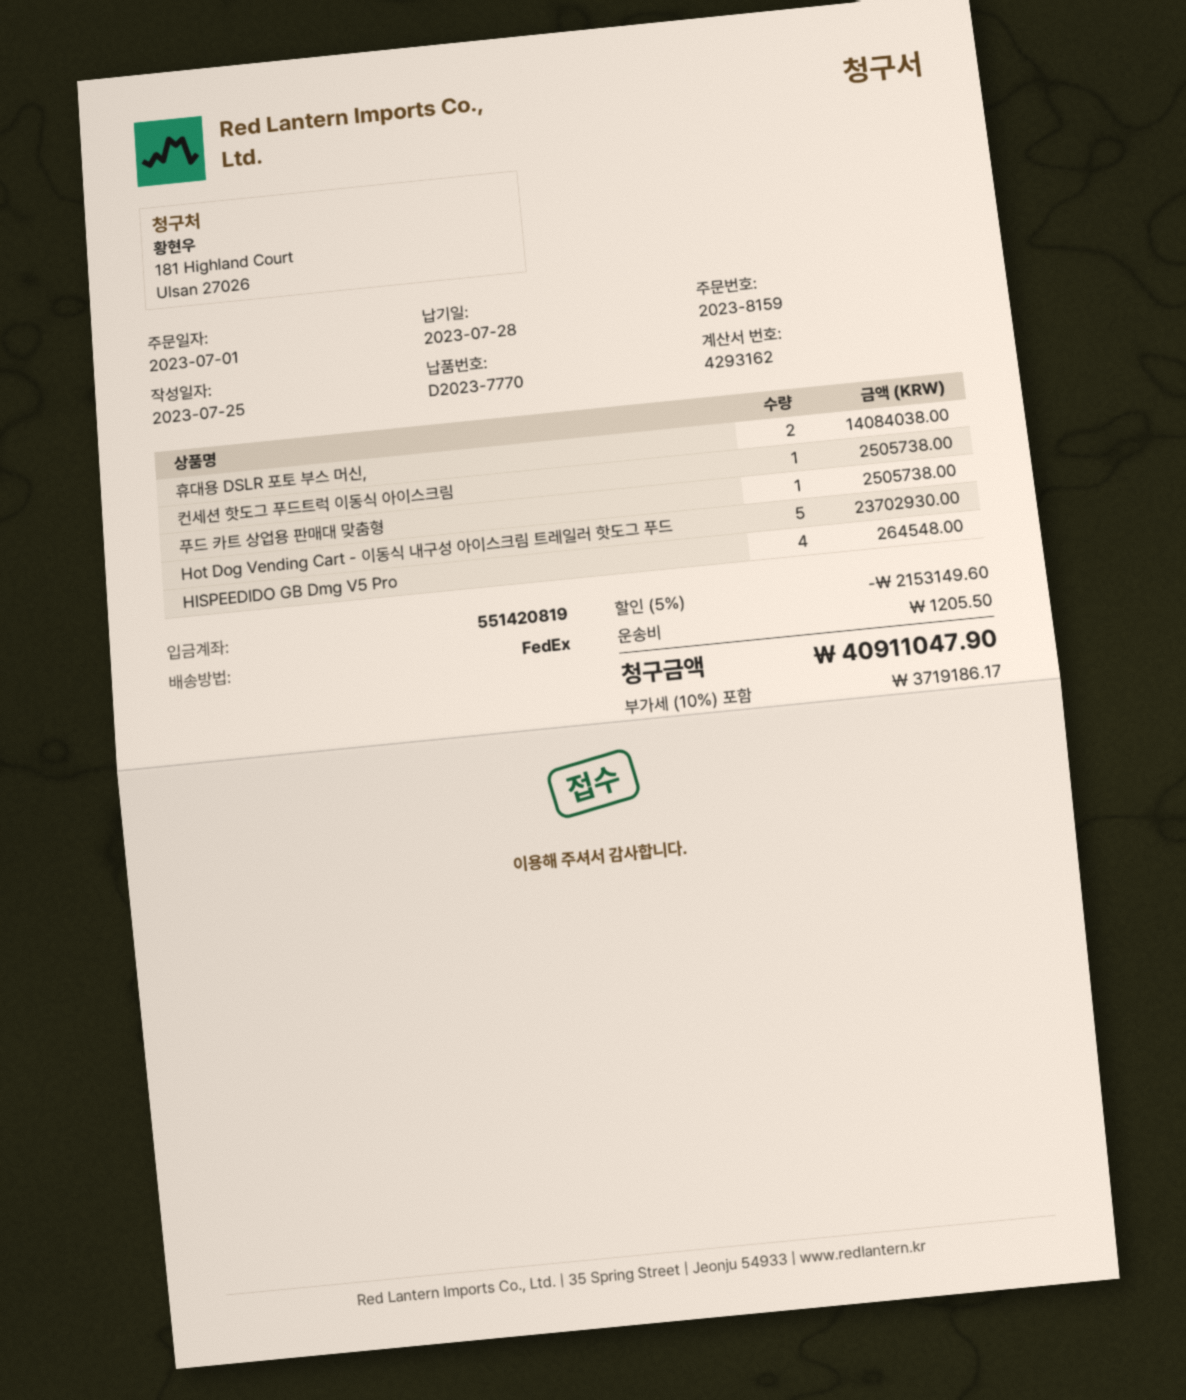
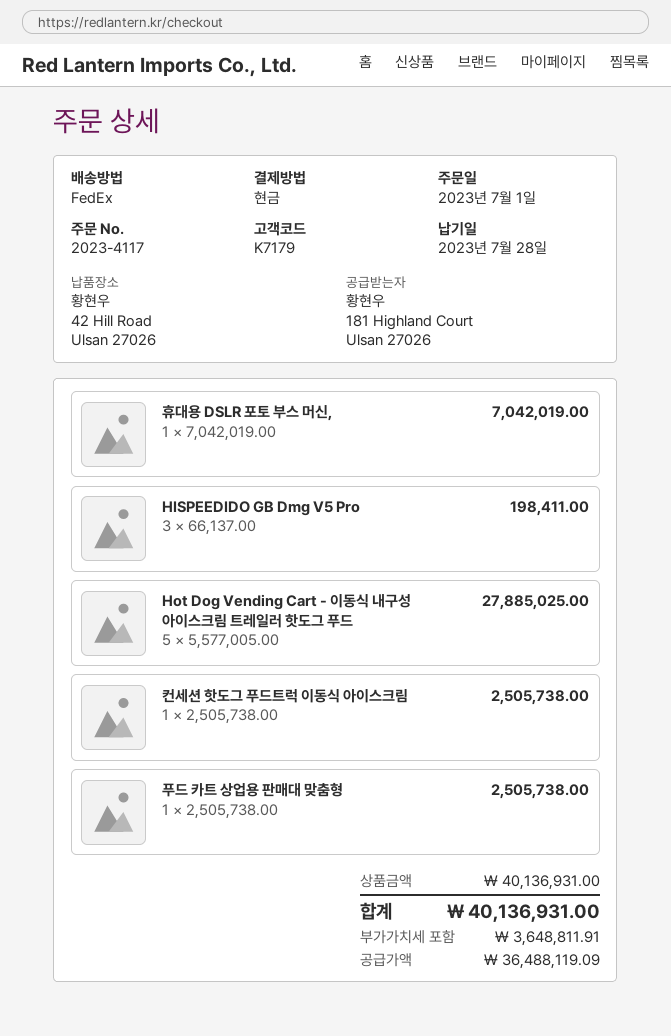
order number: 2023-8159 -> 2023-4117
휴대용 DSLR 포토 부스 머신,: 2 for 14084038.00 -> 1 for 7042019.00
Hot Dog Vending Cart - 이동식 내구성 아이스크림 트레일러 핫도그 푸드: 5 for 23702930.00 -> 5 for 27885025.00
HISPEEDIDO GB Dmg V5 Pro: 4 for 264548.00 -> 3 for 198411.00
discount: 5% = 2153149.60 -> none
shipping: 1205.50 -> none
tax: 3719186.17 -> 3648811.91
total: 40911047.90 -> 40136931.00

